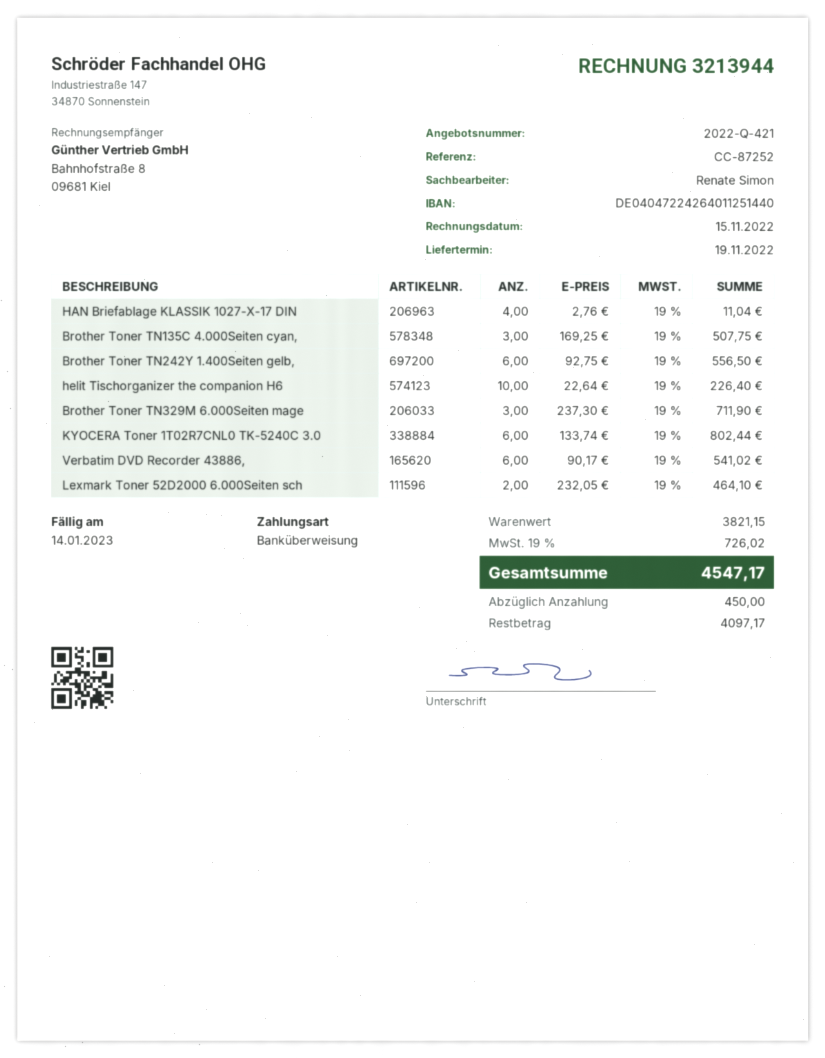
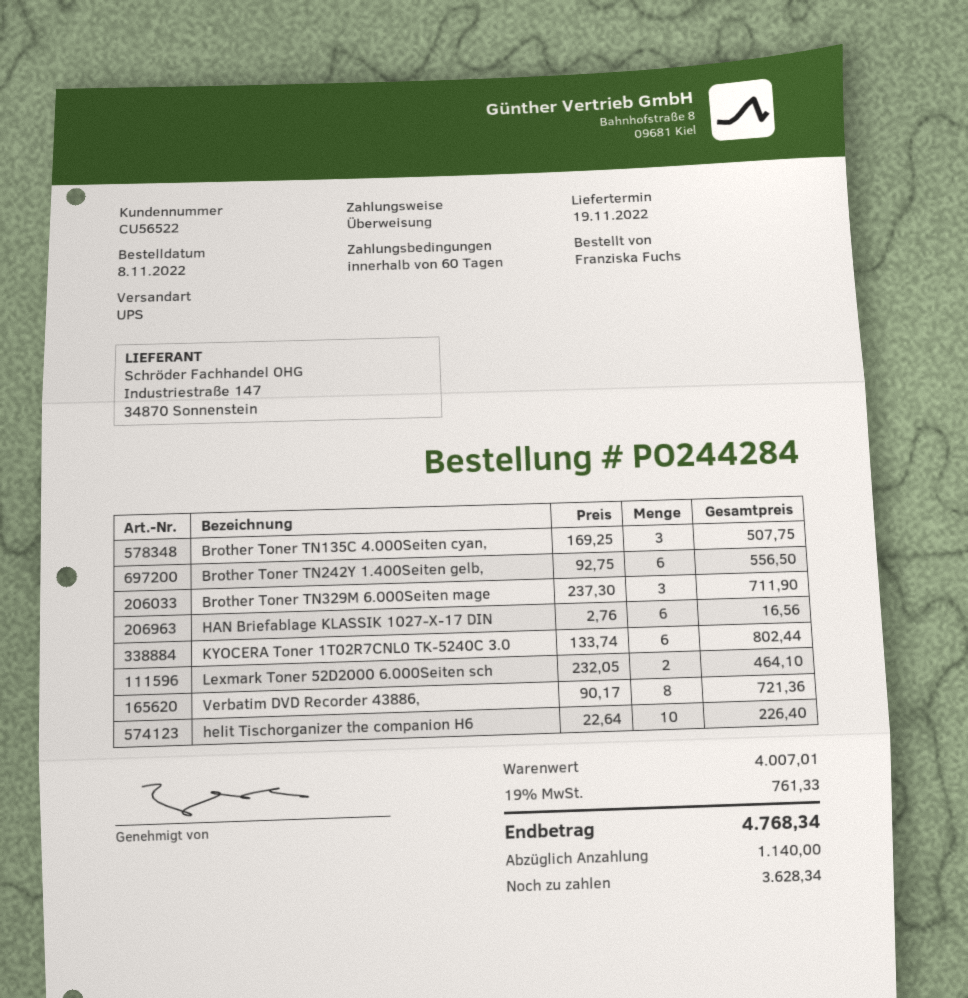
HAN Briefablage KLASSIK 1027-X-17 DIN: 4 x 2.76 = 11.04 -> 6 x 2.76 = 16.56
Verbatim DVD Recorder 43886,: 6 x 90.17 = 541.02 -> 8 x 90.17 = 721.36
subtotal: 3821.15 -> 4007.01
tax: 19% = 726.02 -> 19% = 761.33
total: 4547.17 -> 4768.34
deposit: 450.00 -> 1140.00
balance: 4097.17 -> 3628.34

